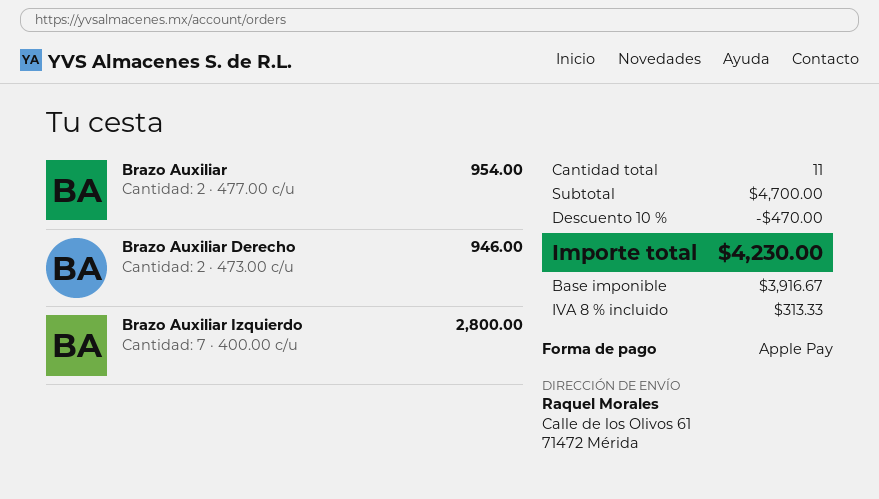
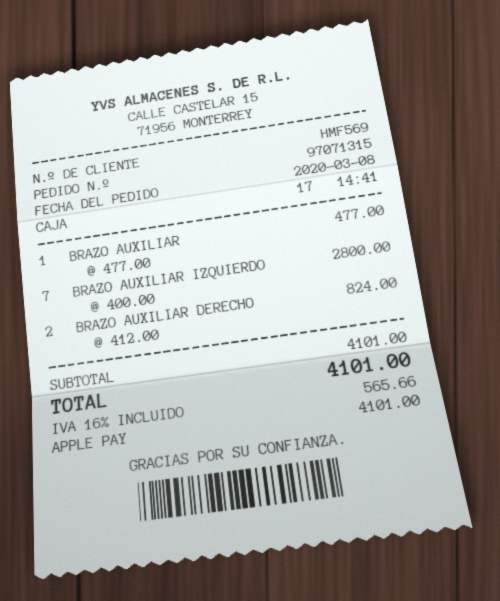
Brazo Auxiliar: 2 x 477.00 = 954.00 -> 1 x 477.00 = 477.00
Brazo Auxiliar Derecho: 2 x 473.00 = 946.00 -> 2 x 412.00 = 824.00
subtotal: 4700.00 -> 4101.00
discount: 10% = 470.00 -> none
tax: 8% = 313.33 -> 16% = 565.66
total: 4230.00 -> 4101.00

